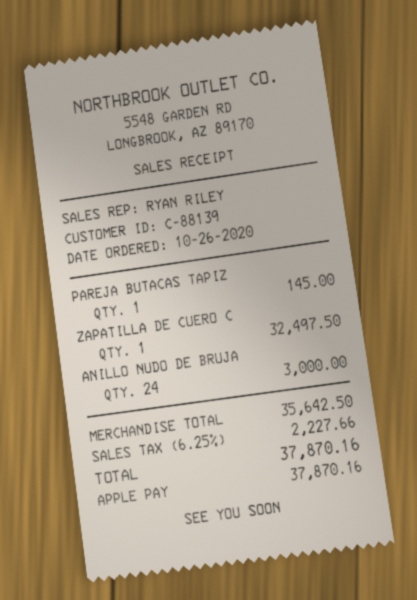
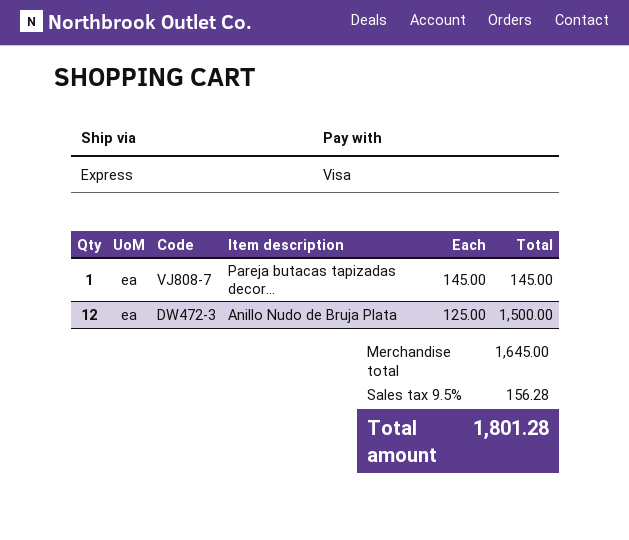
payment method: Apple Pay -> Visa
ZAPATILLA DE CUERO C: 1 for 32497.50 -> none
ANILLO NUDO DE BRUJA: 24 for 3000.00 -> 12 for 1500.00
subtotal: 35642.50 -> 1645.00
tax: 6.25% = 2227.66 -> 9.5% = 156.28
total: 37870.16 -> 1801.28

